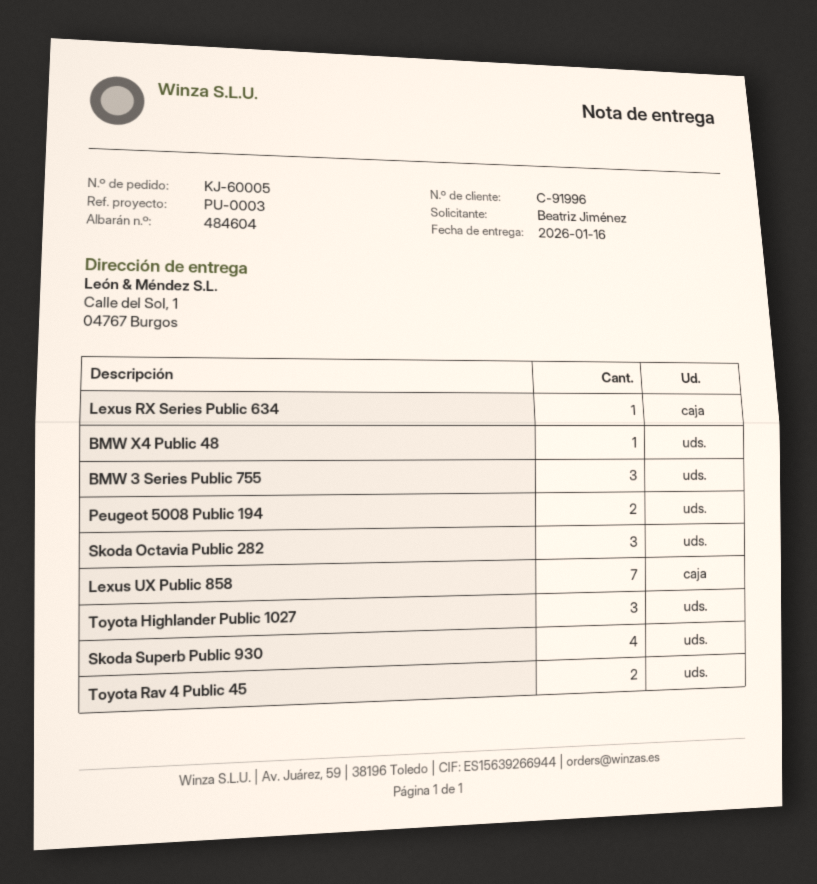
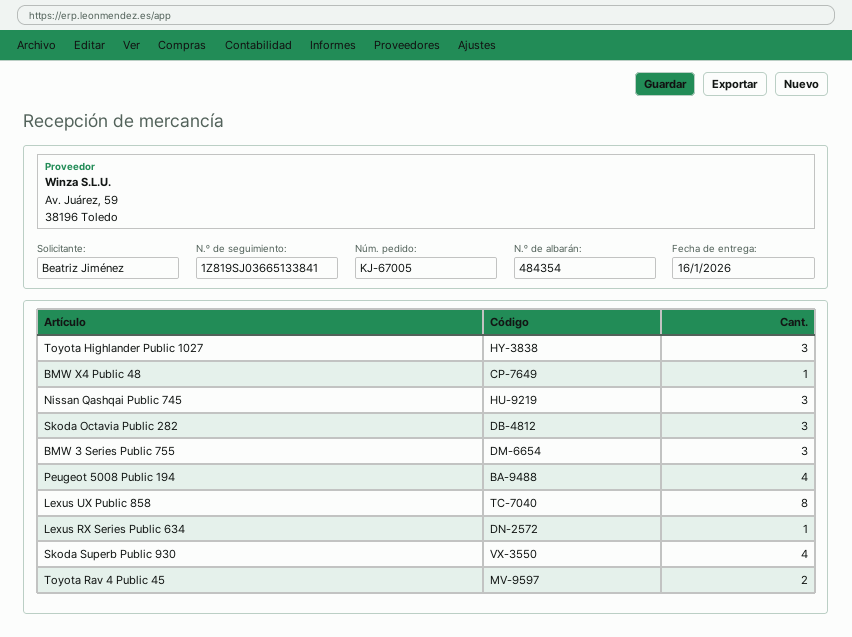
order number: KJ-60005 -> KJ-67005
delivery note number: 484604 -> 484354
Peugeot 5008 Public 194: 2 -> 4
Lexus UX Public 858: 7 -> 8
Nissan Qashqai Public 745: none -> 3

